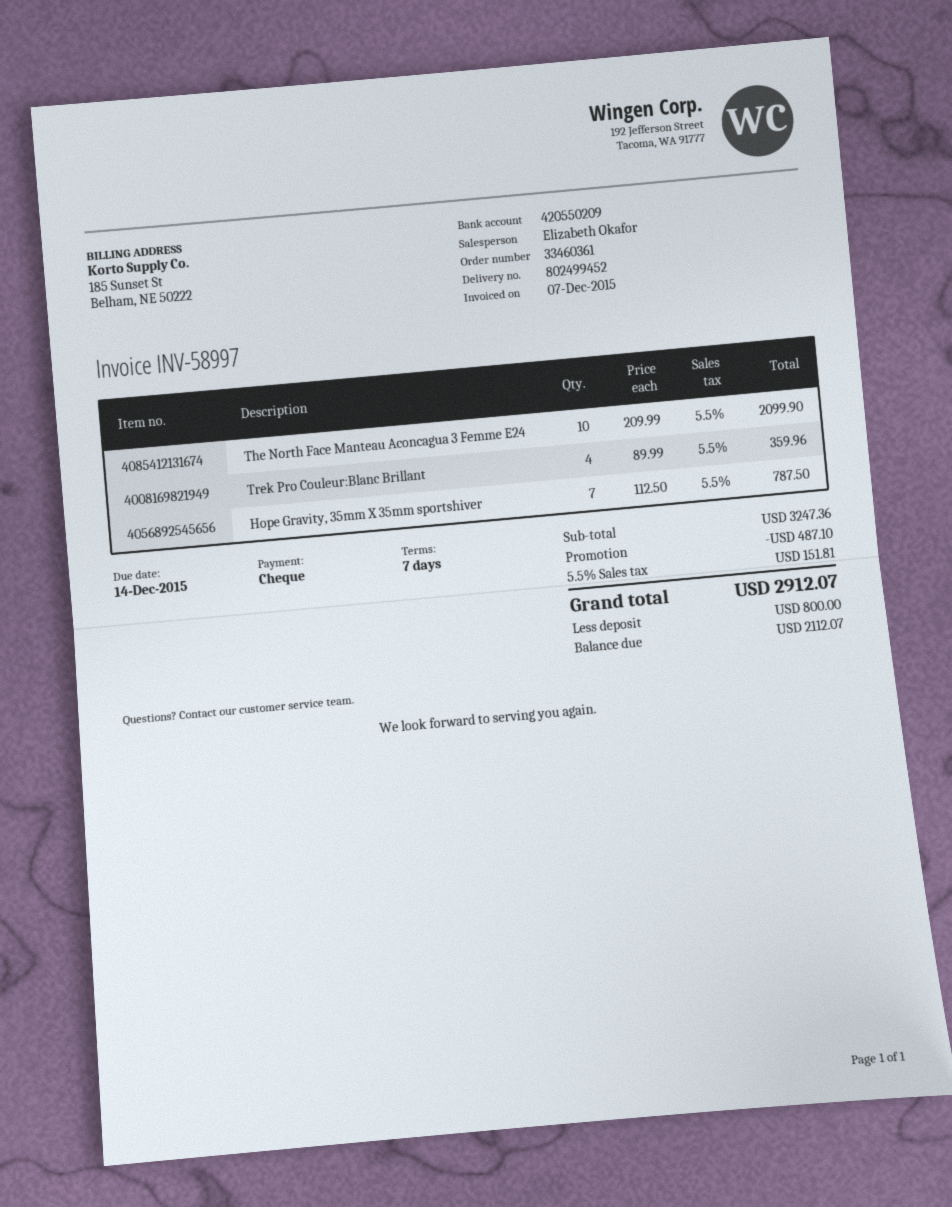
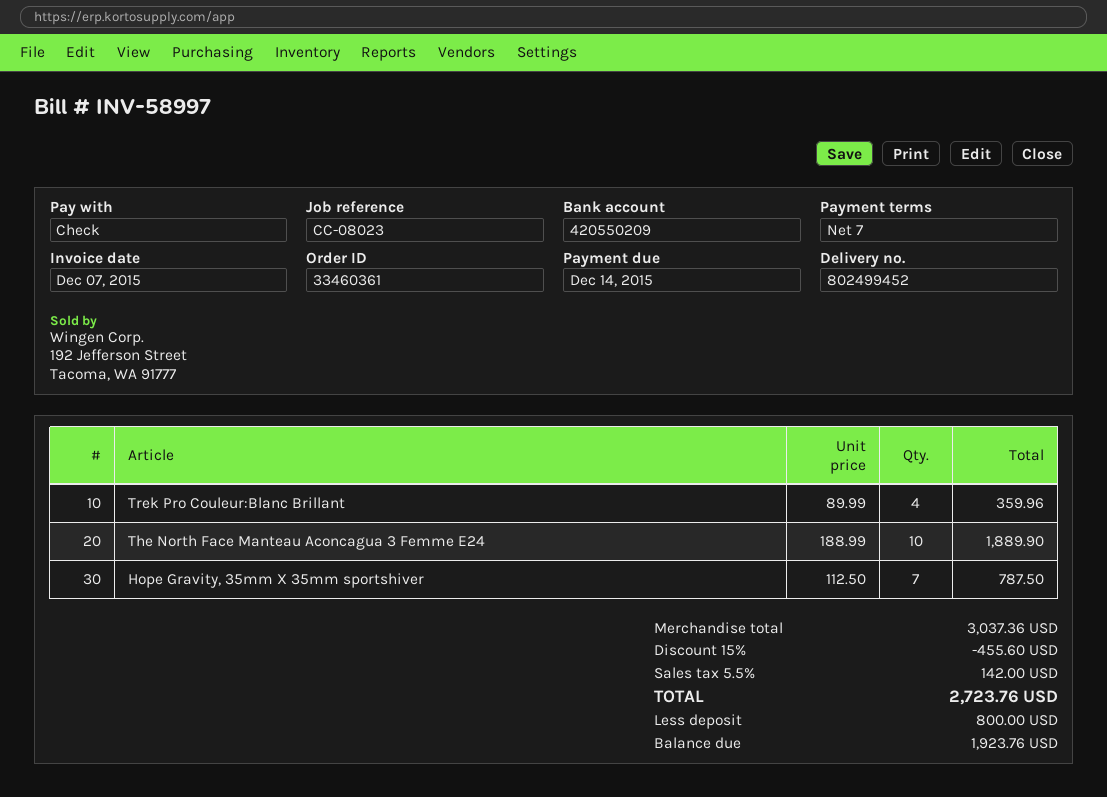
The North Face Manteau Aconcagua 3 Femme E24: 10 x 209.99 = 2099.90 -> 10 x 188.99 = 1889.90
subtotal: 3247.36 -> 3037.36
discount: 487.10 -> 455.60
tax: 5.5% = 151.81 -> 5.5% = 142.00
total: 2912.07 -> 2723.76
balance: 2112.07 -> 1923.76

